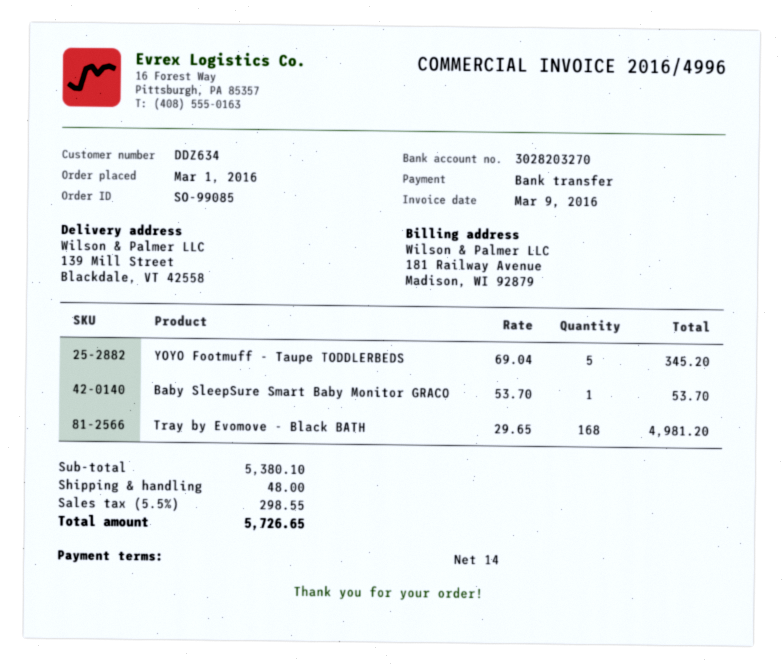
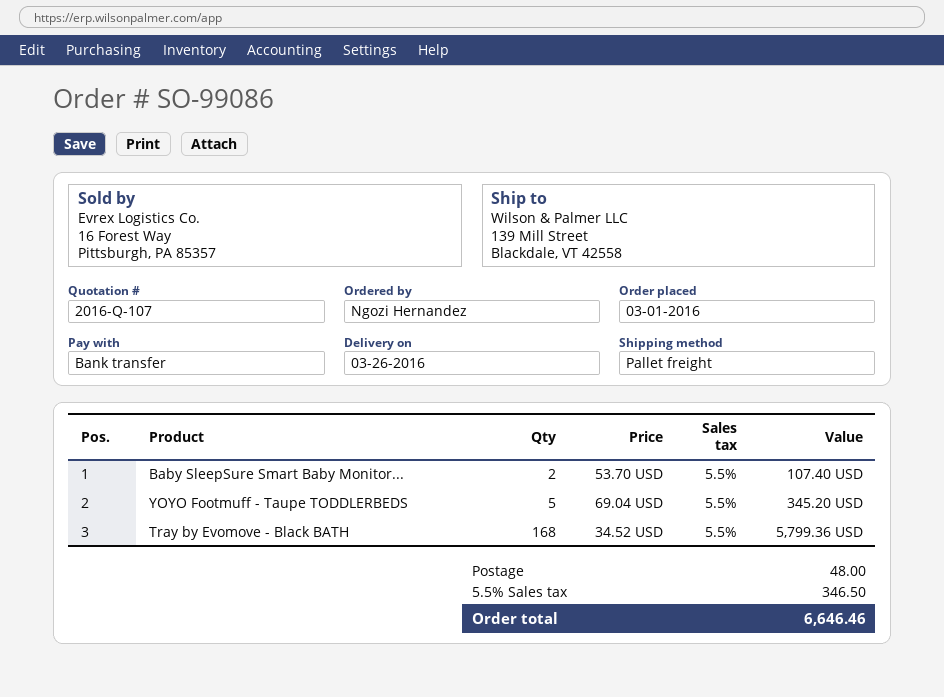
order number: SO-99085 -> SO-99086
Baby SleepSure Smart Baby Monitor GRACO: 1 x 53.70 = 53.70 -> 2 x 53.70 = 107.40
Tray by Evomove - Black BATH: 168 x 29.65 = 4981.20 -> 168 x 34.52 = 5799.36
tax: 5.5% = 298.55 -> 5.5% = 346.50
total: 5726.65 -> 6646.46

